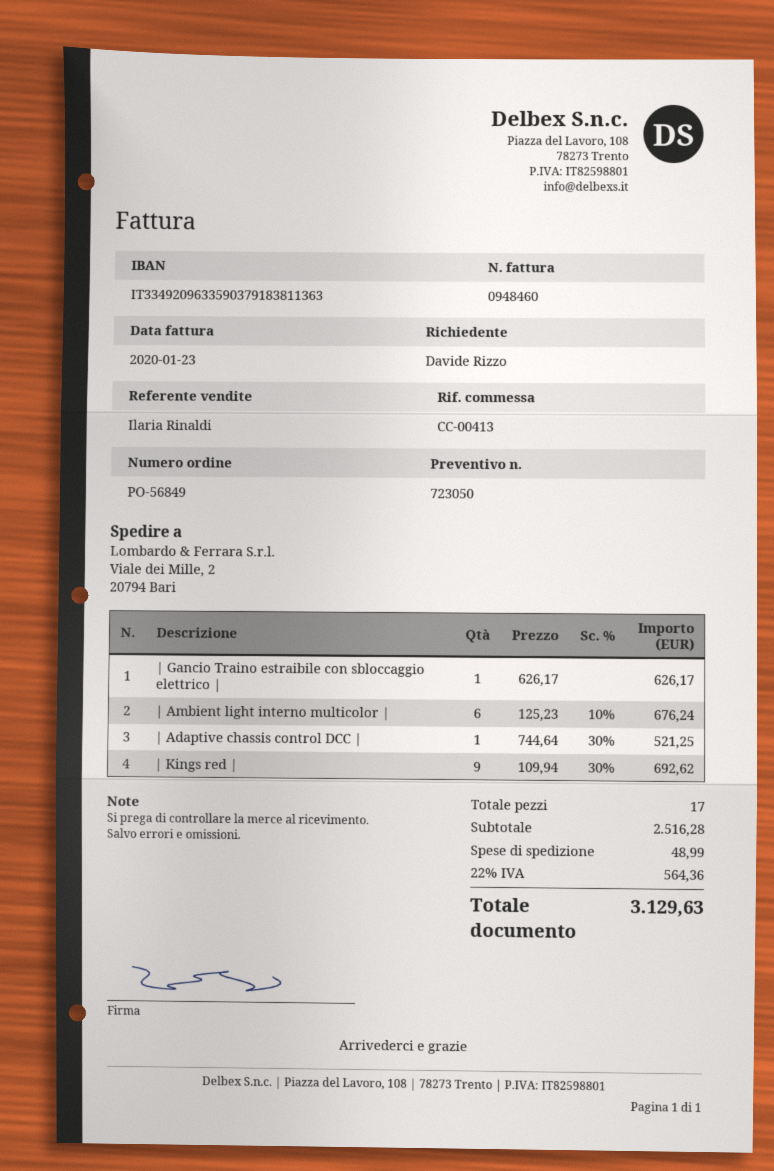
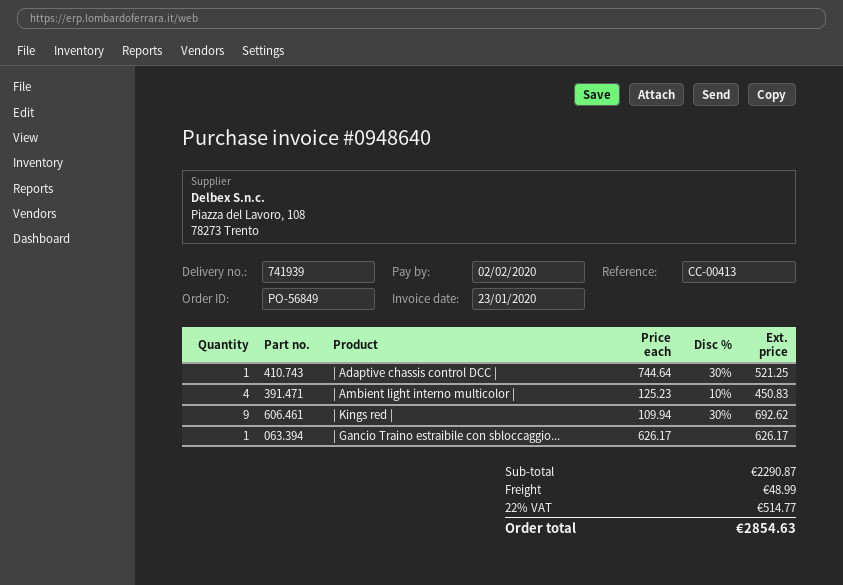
invoice number: 0948460 -> 0948640
| Ambient light interno multicolor |: 6 x 125.23 - 10% = 676.24 -> 4 x 125.23 - 10% = 450.83
subtotal: 2516.28 -> 2290.87
tax: 22% = 564.36 -> 22% = 514.77
total: 3129.63 -> 2854.63

